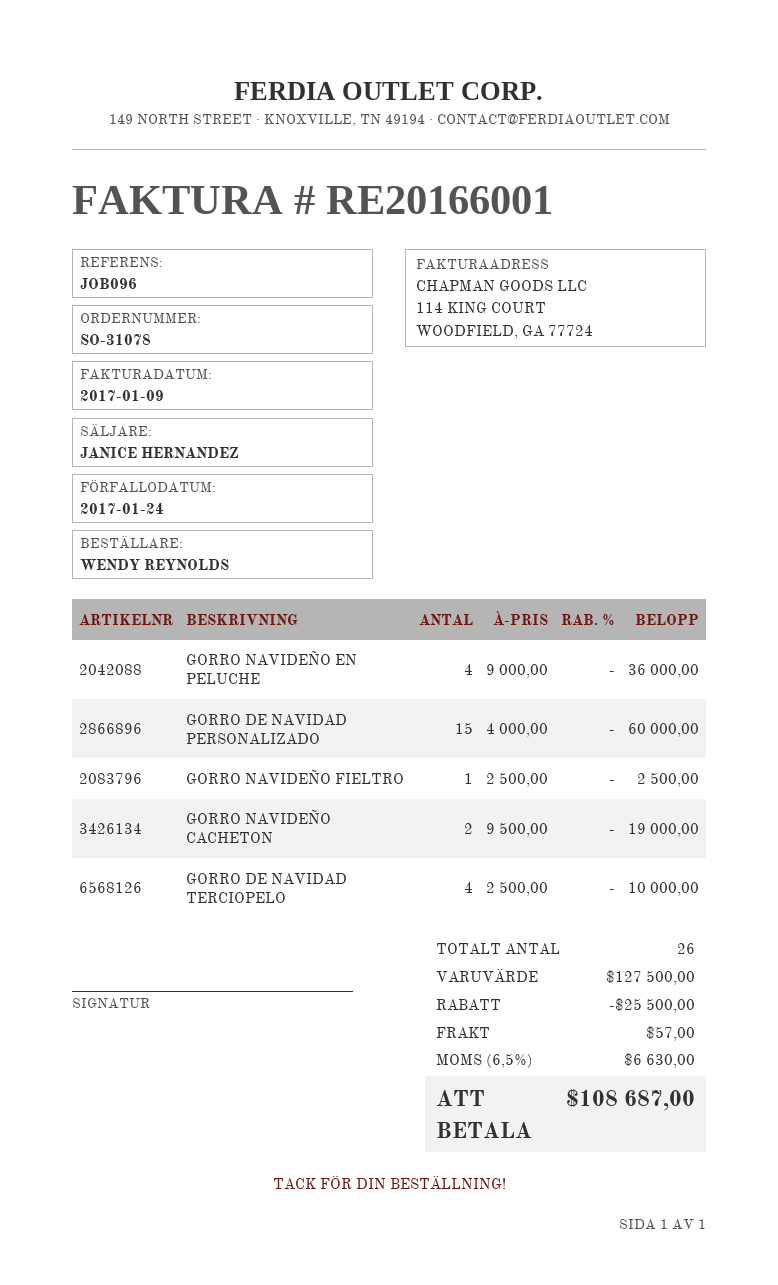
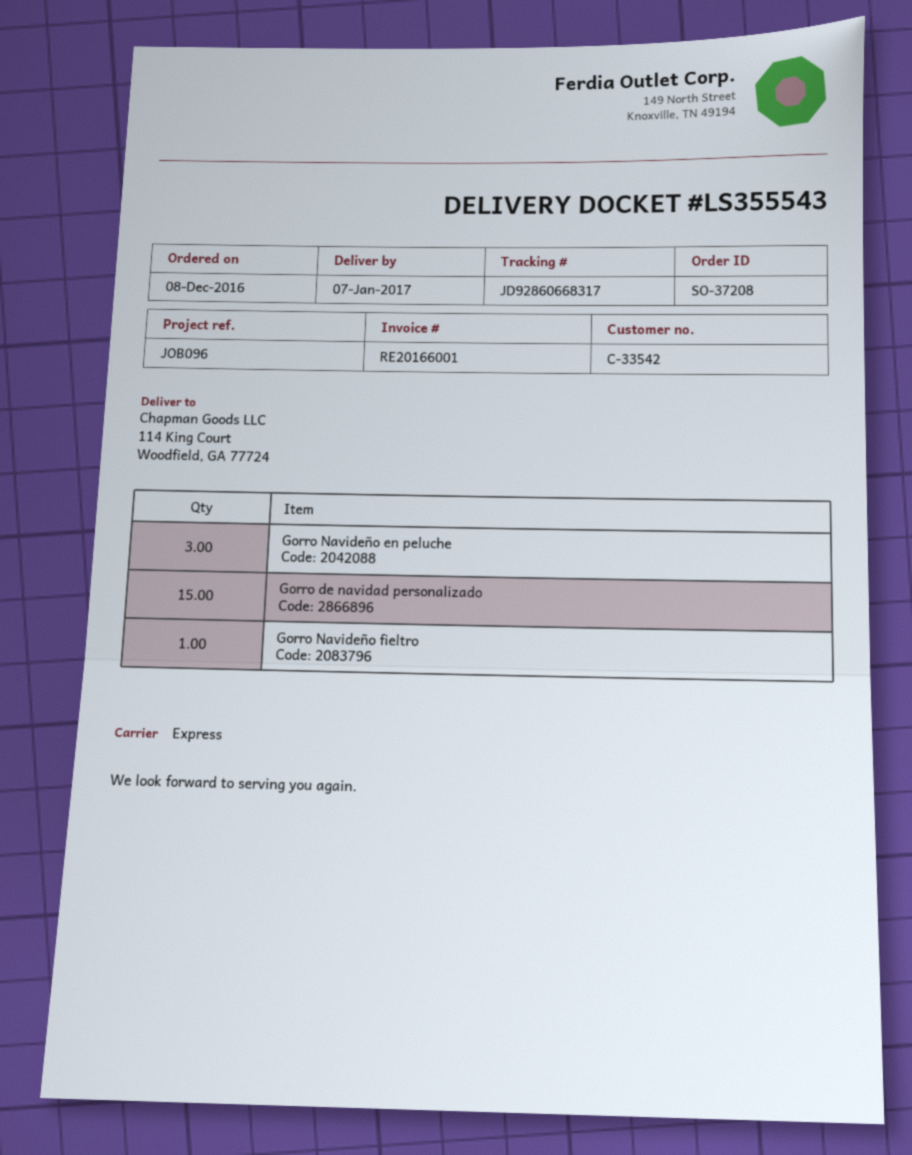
order number: SO-31078 -> SO-37208
GORRO NAVIDEÑO EN PELUCHE: 4 -> 3
GORRO NAVIDEÑO CACHETON: 2 -> none
GORRO DE NAVIDAD TERCIOPELO: 4 -> none

